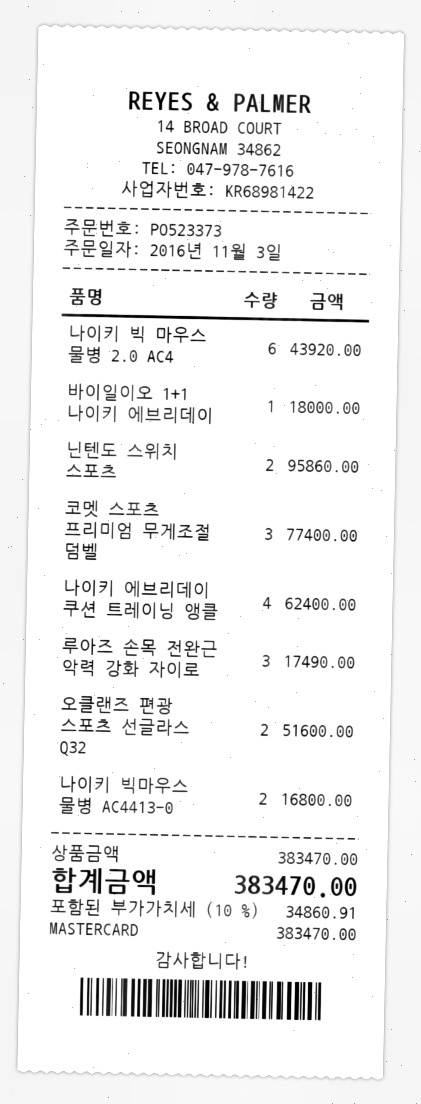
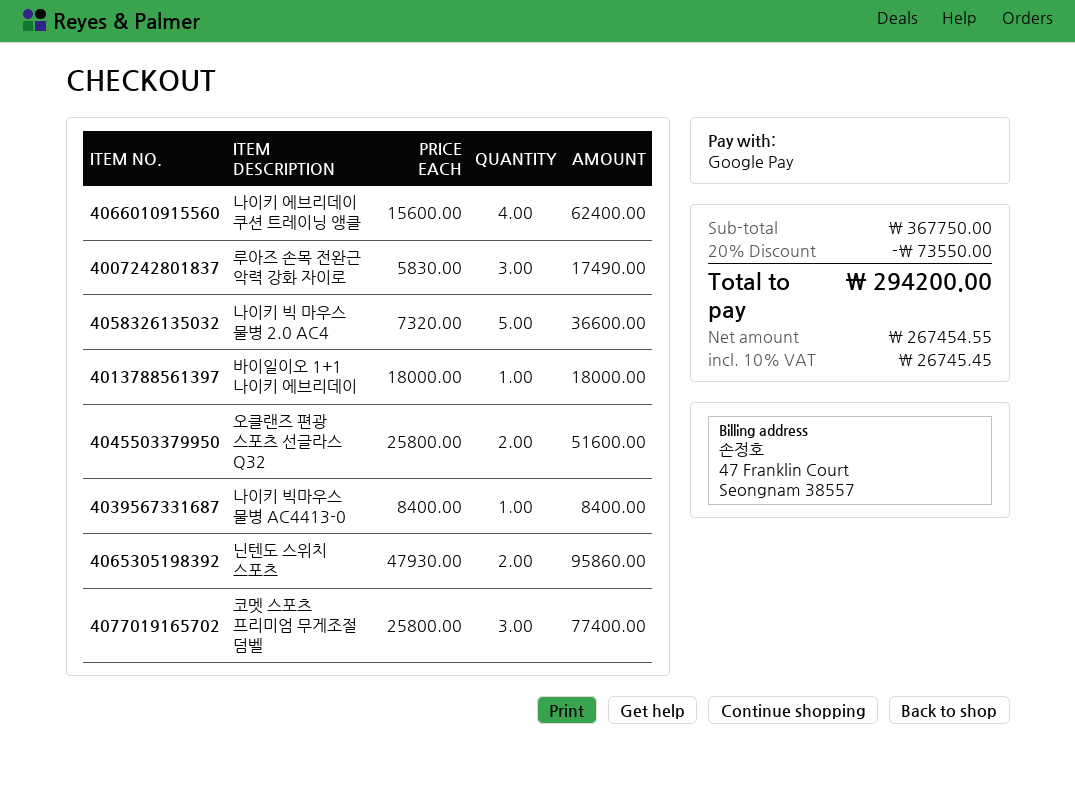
payment method: Mastercard -> Google Pay
나이키 빅 마우스 물병 2.0 AC4: 6 for 43920.00 -> 5 for 36600.00
나이키 빅마우스 물병 AC4413-0: 2 for 16800.00 -> 1 for 8400.00
subtotal: 383470.00 -> 367750.00
discount: none -> 20% = 73550.00
tax: 10% = 34860.91 -> 10% = 26745.45
total: 383470.00 -> 294200.00

